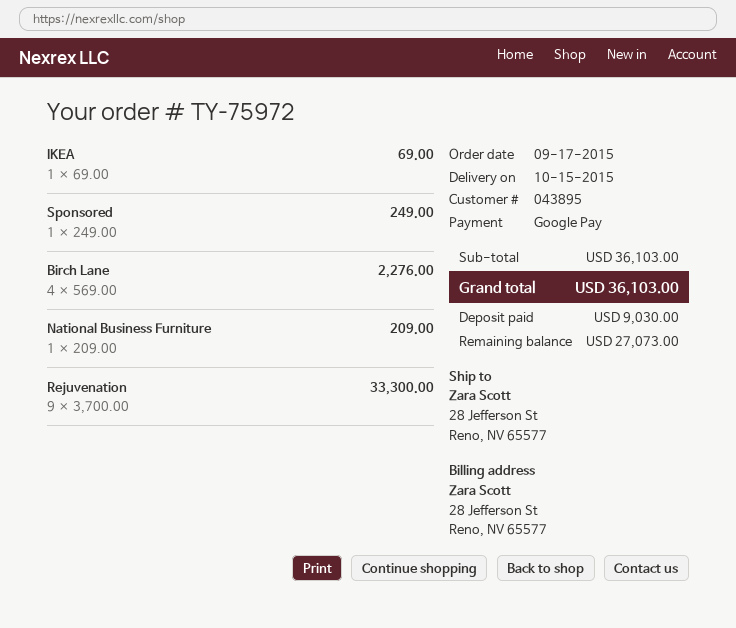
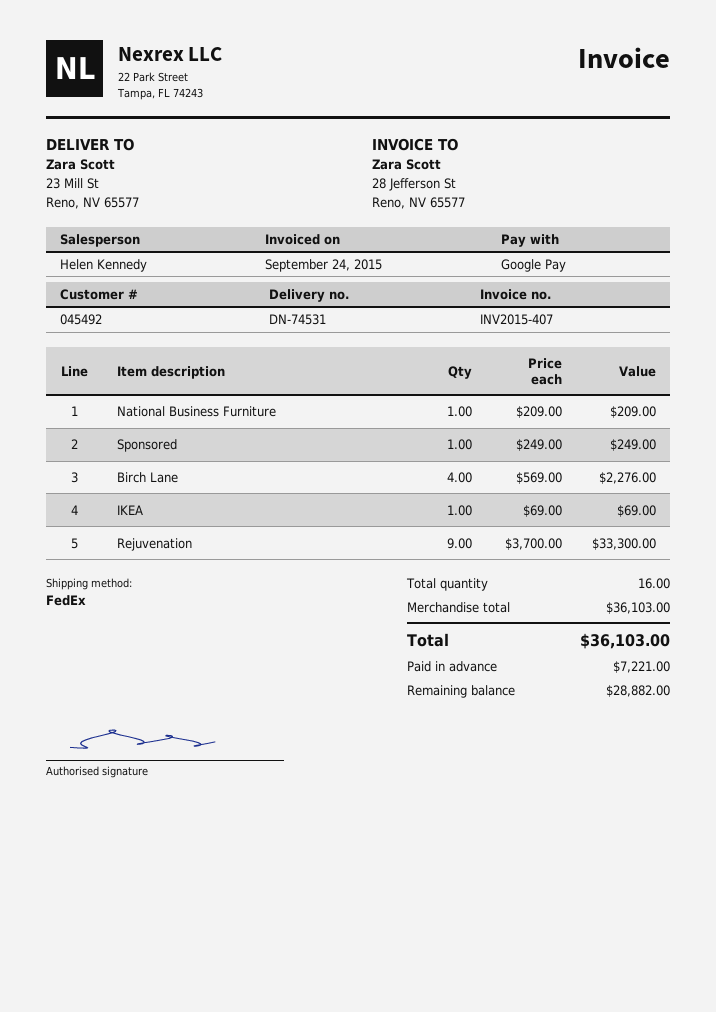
customer number: 043895 -> 045492
ship to: 28 Jefferson St, Reno, NV 65577 -> 23 Mill St, Reno, NV 65577
deposit: 9030.00 -> 7221.00
balance: 27073.00 -> 28882.00

